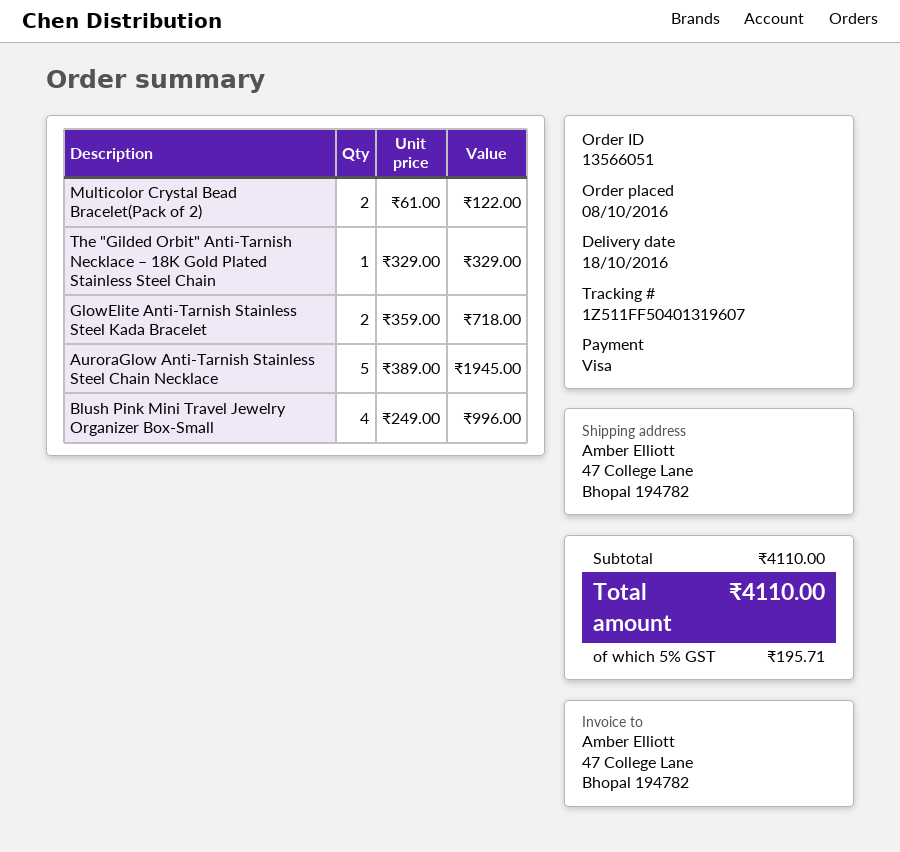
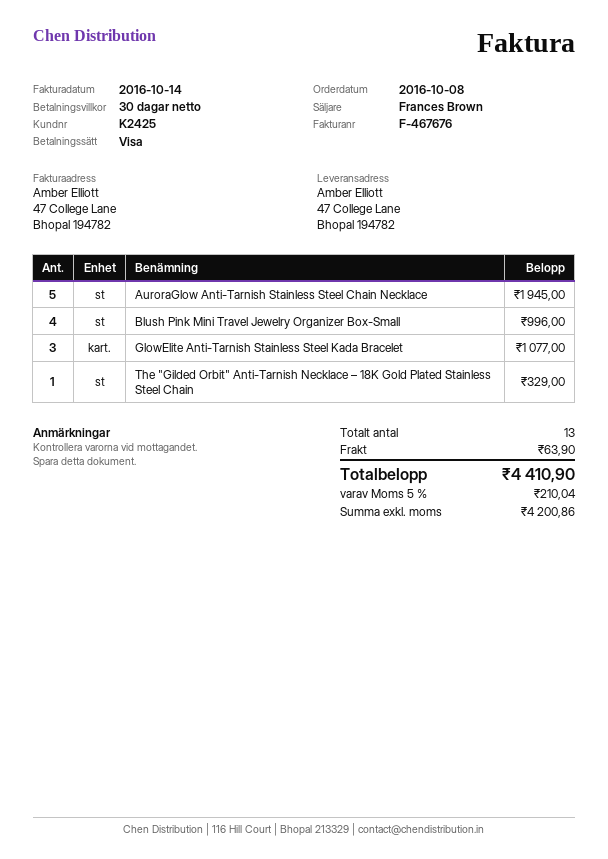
Multicolor Crystal Bead Bracelet(Pack of 2): 2 for 122.00 -> none
GlowElite Anti-Tarnish Stainless Steel Kada Bracelet: 2 for 718.00 -> 3 for 1077.00
shipping: none -> 63.90
tax: 5% = 195.71 -> 5% = 210.04
total: 4110.00 -> 4410.90

